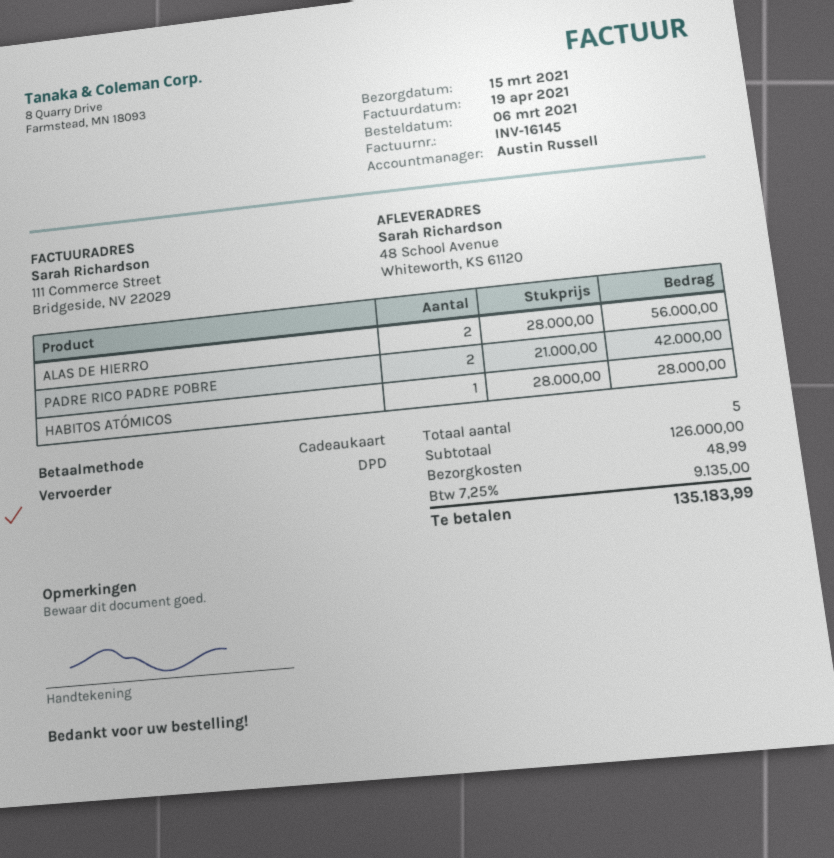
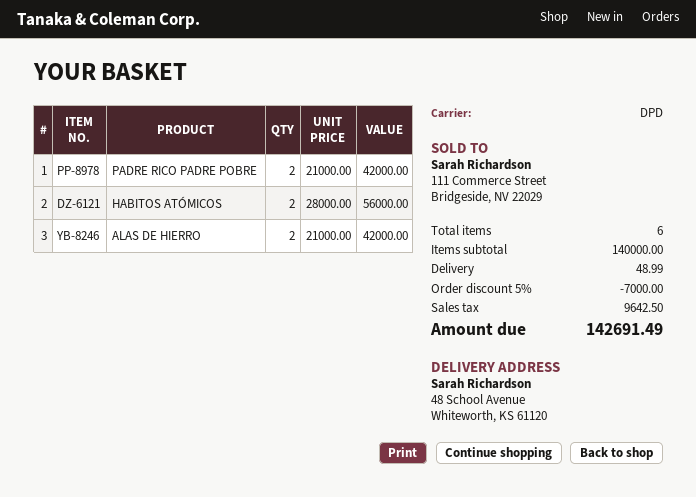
ALAS DE HIERRO: 2 x 28000.00 = 56000.00 -> 2 x 21000.00 = 42000.00
HABITOS ATÓMICOS: 1 x 28000.00 = 28000.00 -> 2 x 28000.00 = 56000.00
total quantity: 5 -> 6
subtotal: 126000.00 -> 140000.00
discount: none -> 5% = 7000.00
tax: 9135.00 -> 9642.50
total: 135183.99 -> 142691.49

